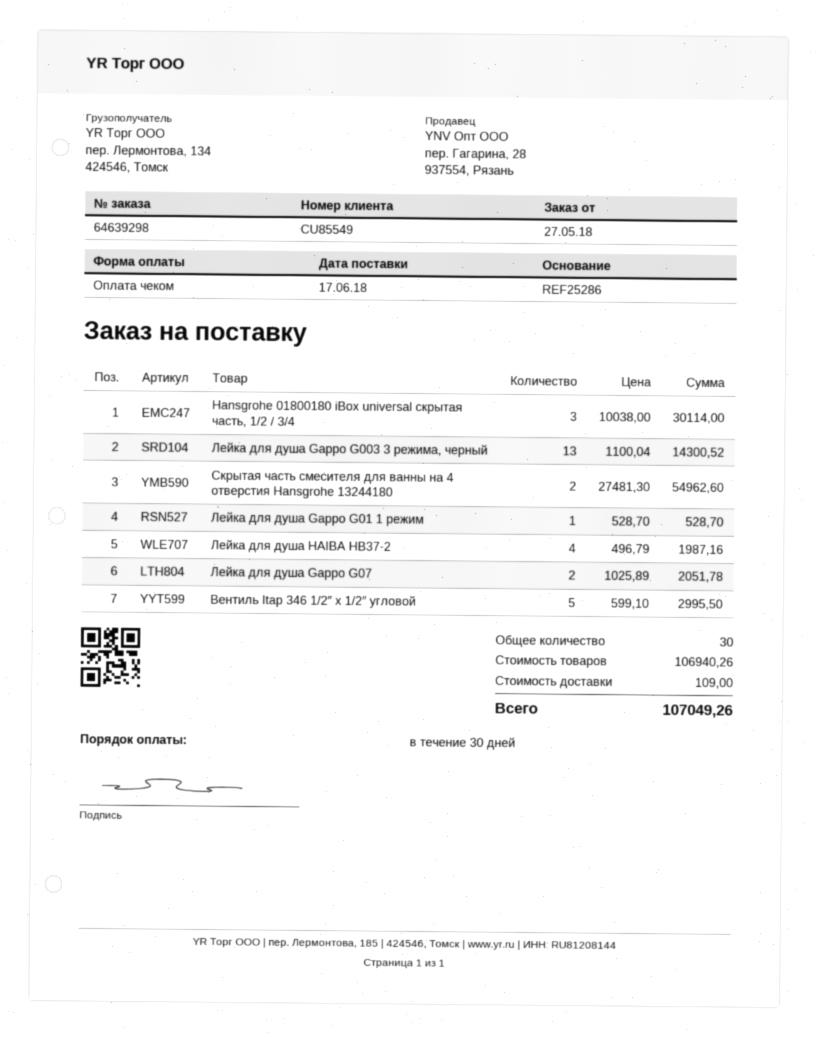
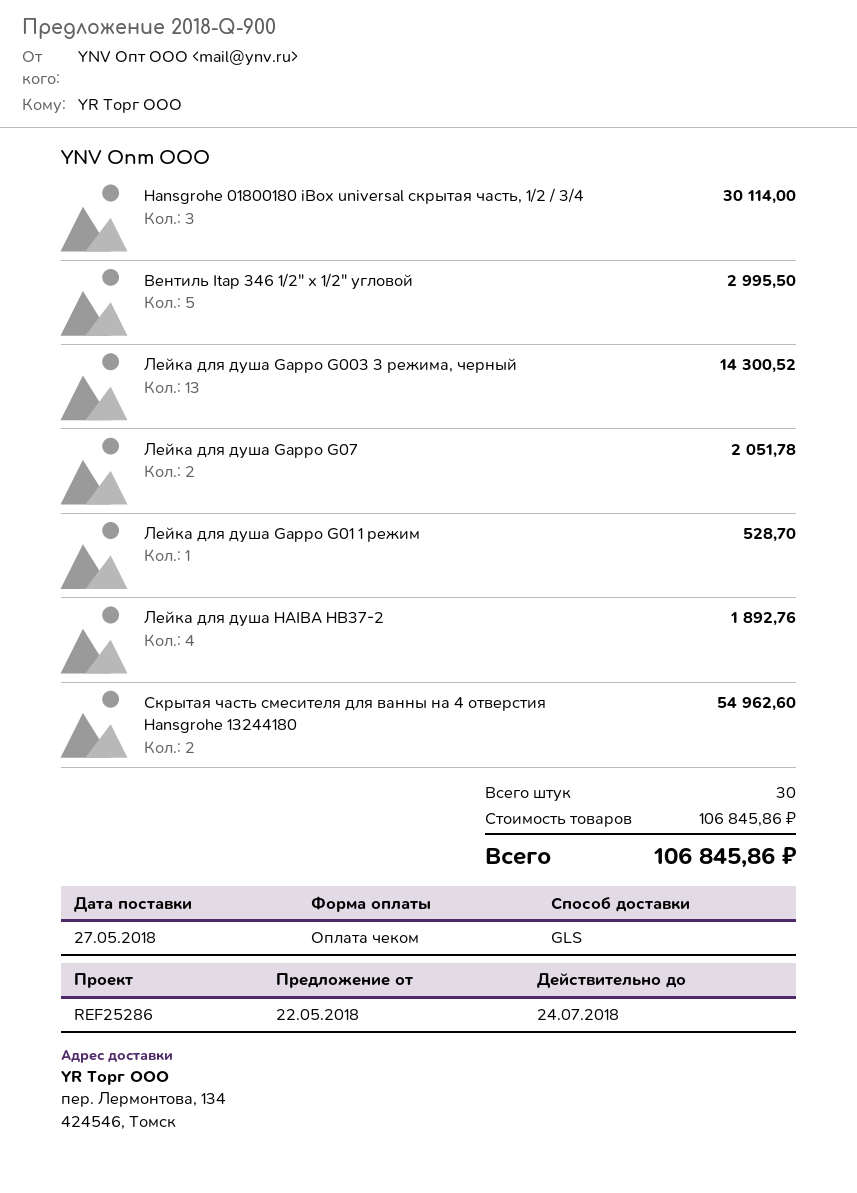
delivery date: 2018-06-17 -> 2018-05-27
Лейка для душа HAIBA HB37-2: 4 for 1987.16 -> 4 for 1892.76
subtotal: 106940.26 -> 106845.86
shipping: 109.00 -> none
total: 107049.26 -> 106845.86

